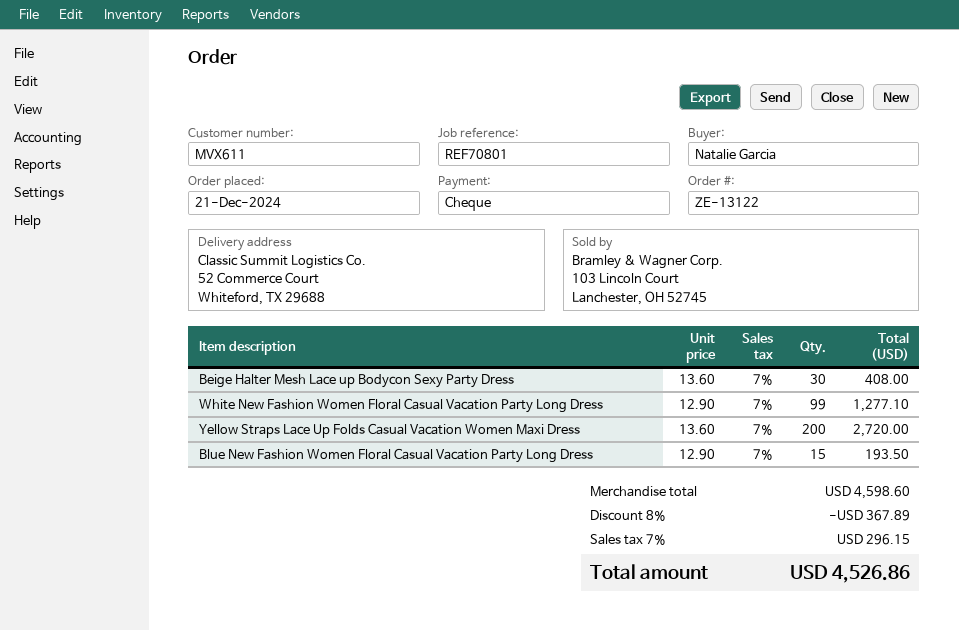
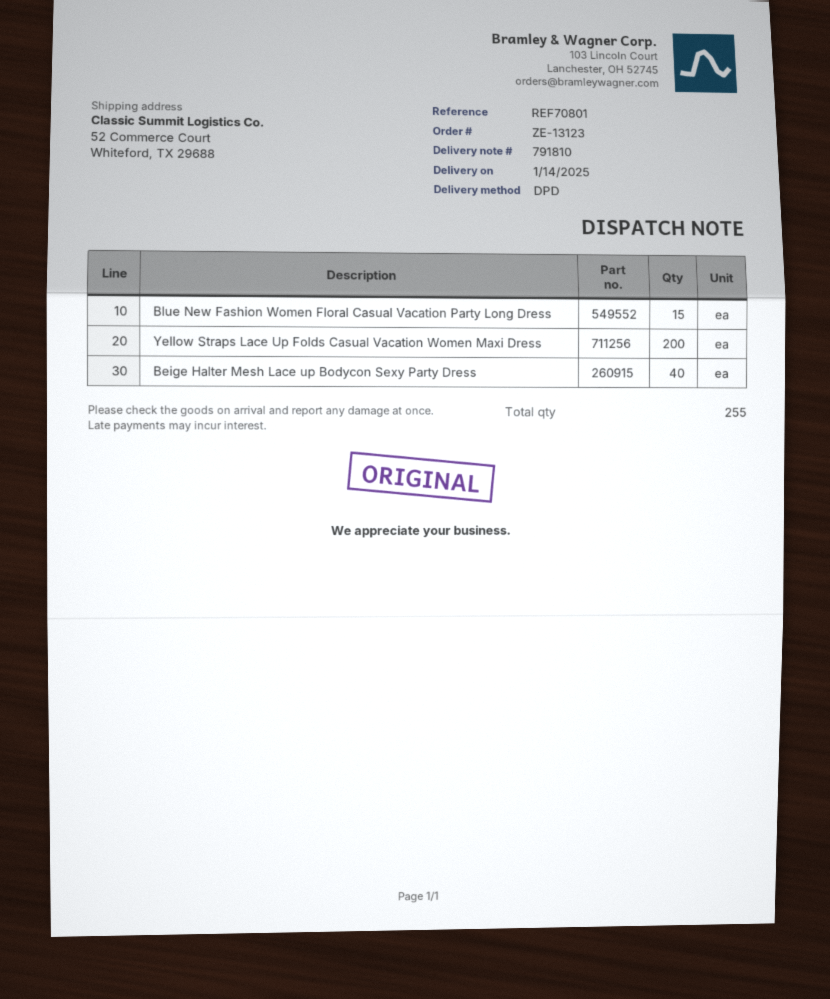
order number: ZE-13122 -> ZE-13123
Beige Halter Mesh Lace up Bodycon Sexy Party Dress: 30 -> 40
White New Fashion Women Floral Casual Vacation Party Long Dress: 99 -> none

